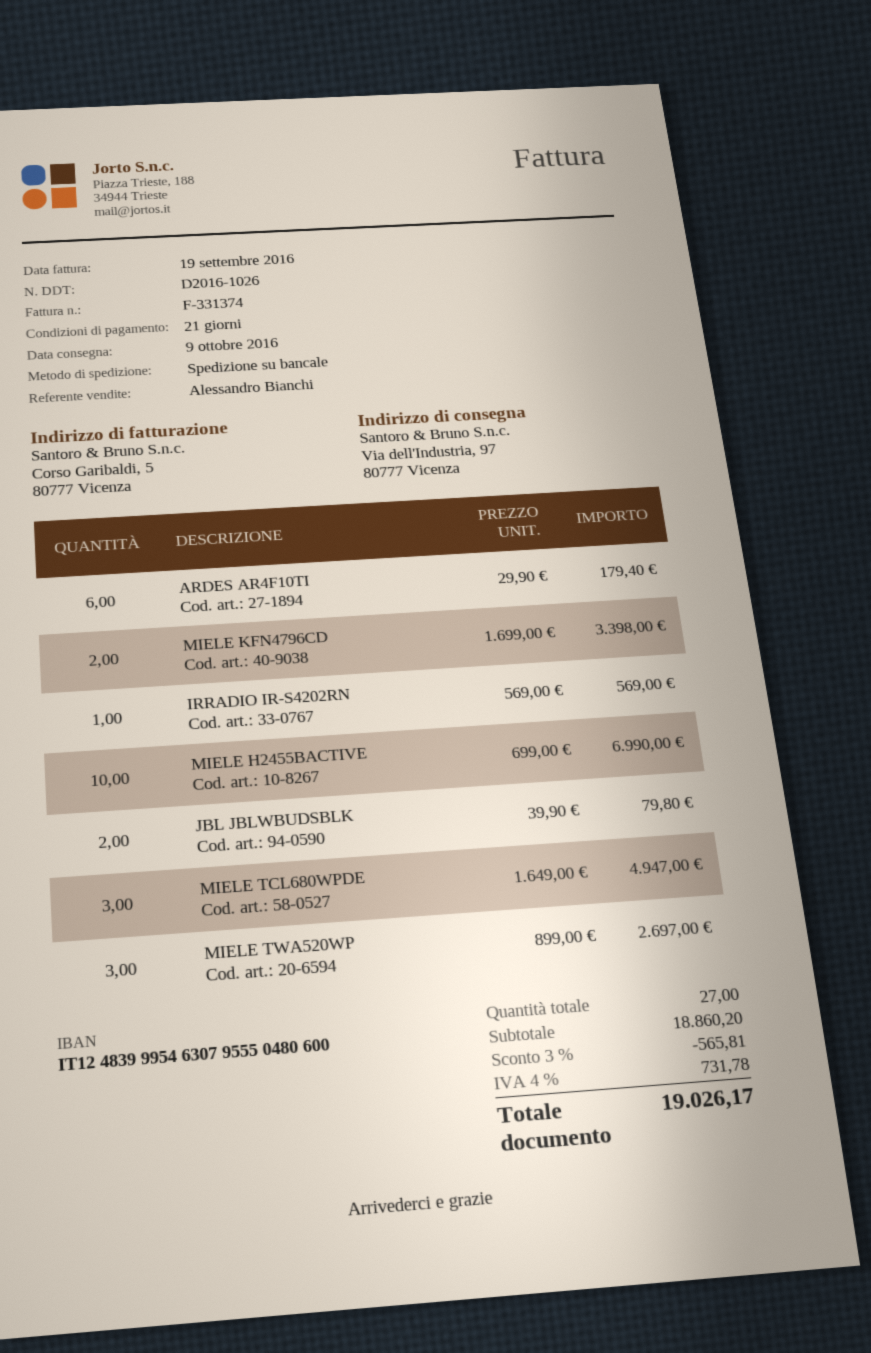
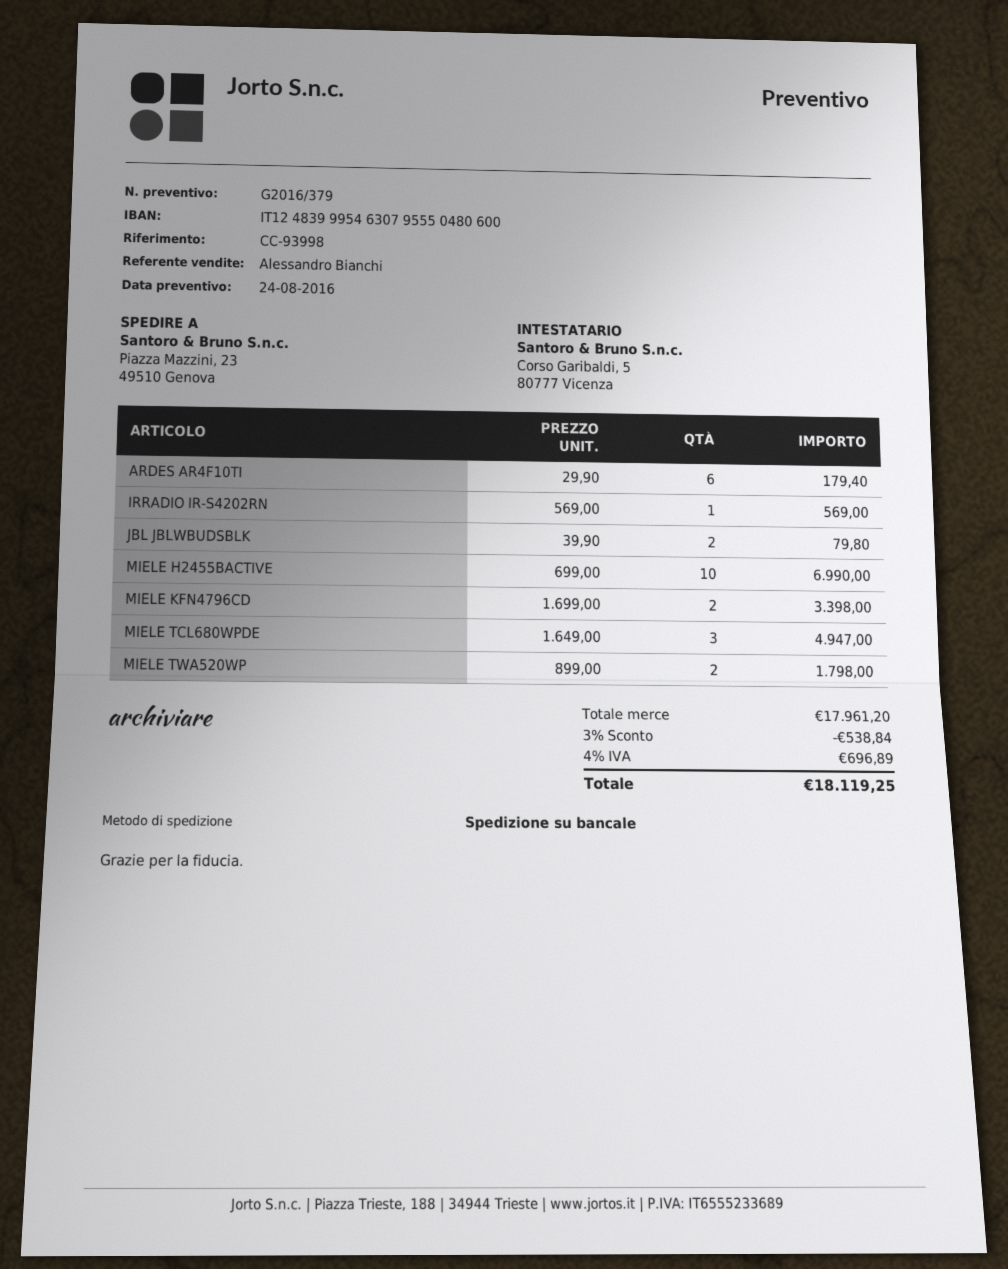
ship to: Via dell'Industria, 97, 80777 Vicenza -> Piazza Mazzini, 23, 49510 Genova
MIELE TWA520WP: 3 x 899.00 = 2697.00 -> 2 x 899.00 = 1798.00
subtotal: 18860.20 -> 17961.20
discount: 3% = 565.81 -> 3% = 538.84
tax: 4% = 731.78 -> 4% = 696.89
total: 19026.17 -> 18119.25

